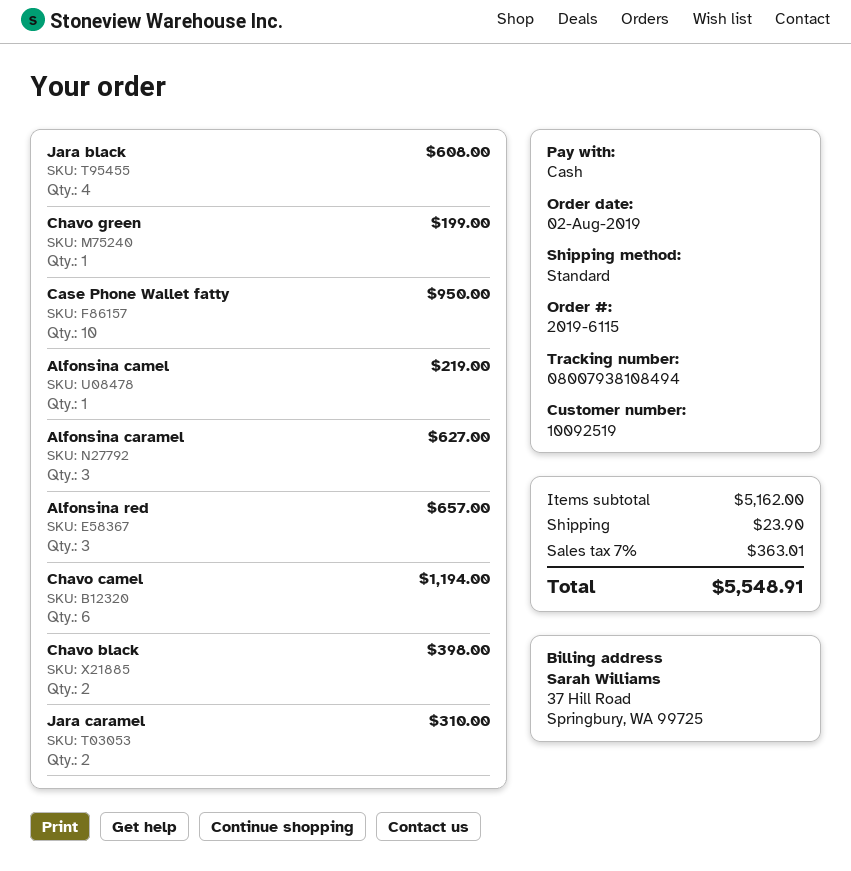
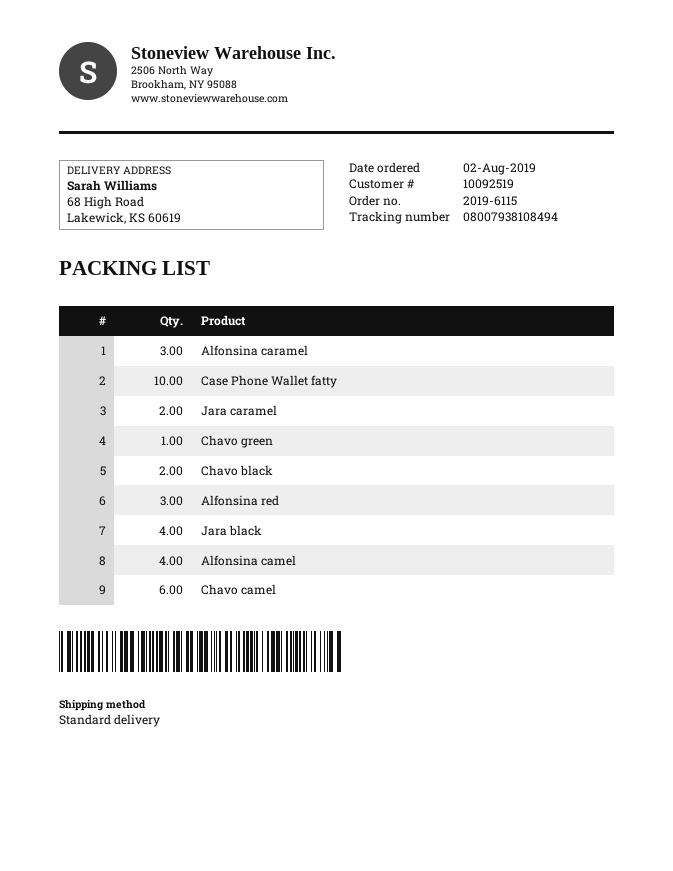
Alfonsina camel: 1 -> 4

